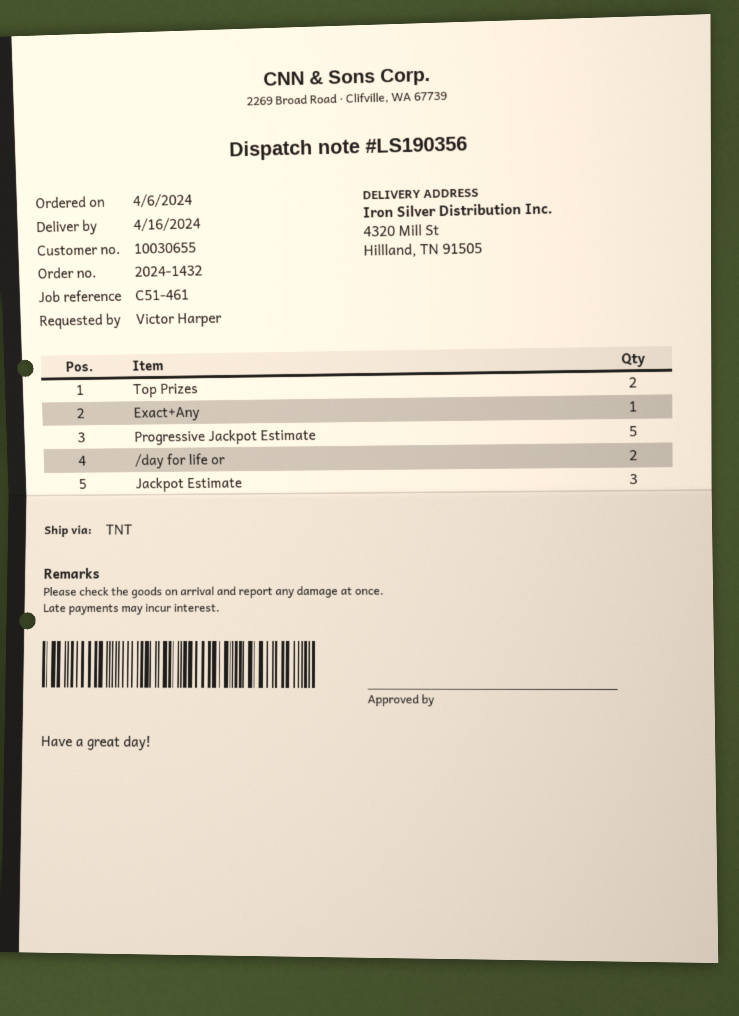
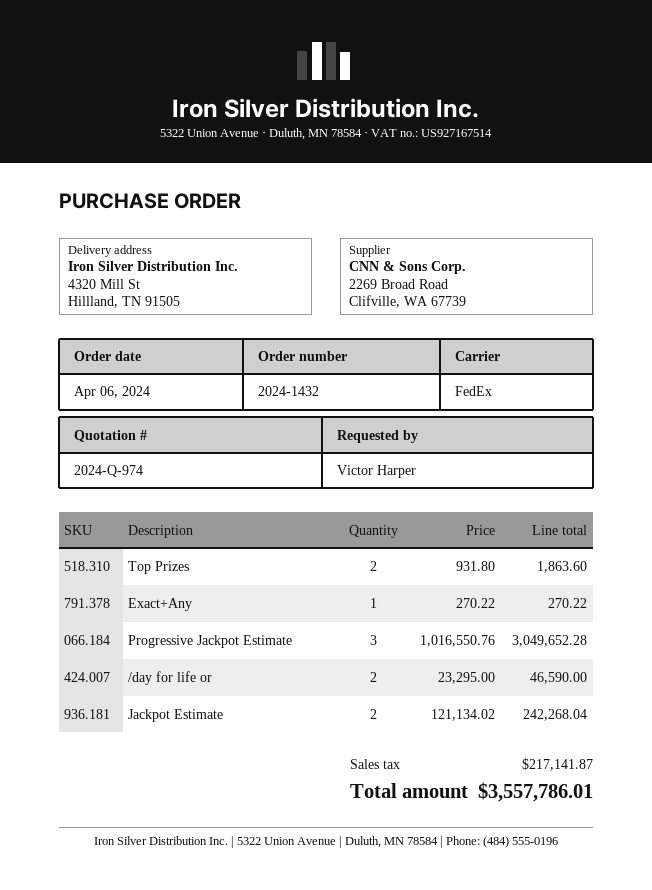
shipping method: TNT -> FedEx
Progressive Jackpot Estimate: 5 -> 3
Jackpot Estimate: 3 -> 2

